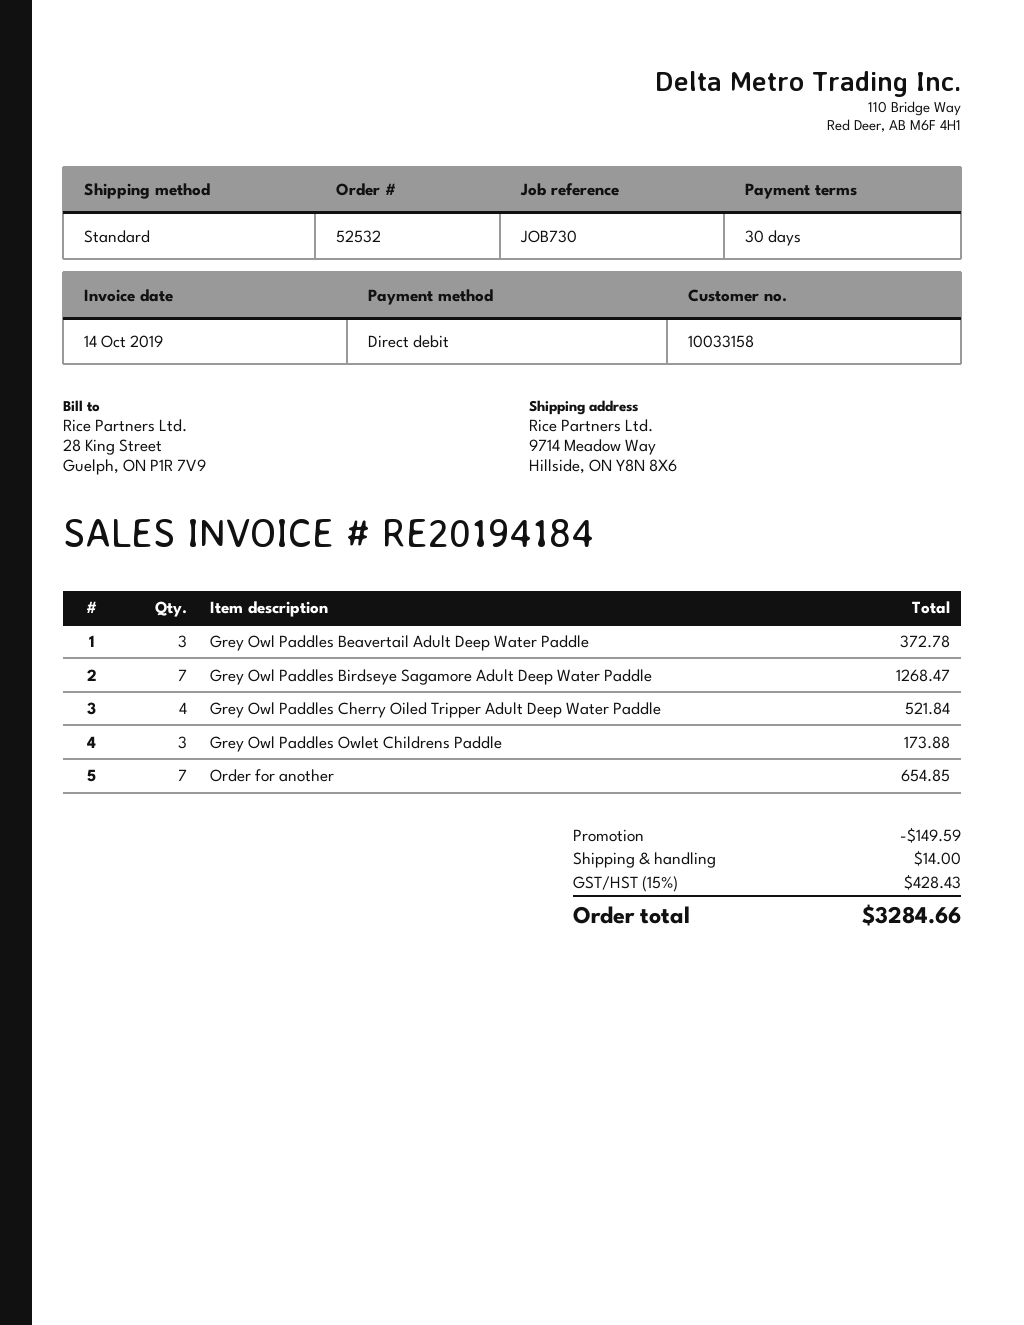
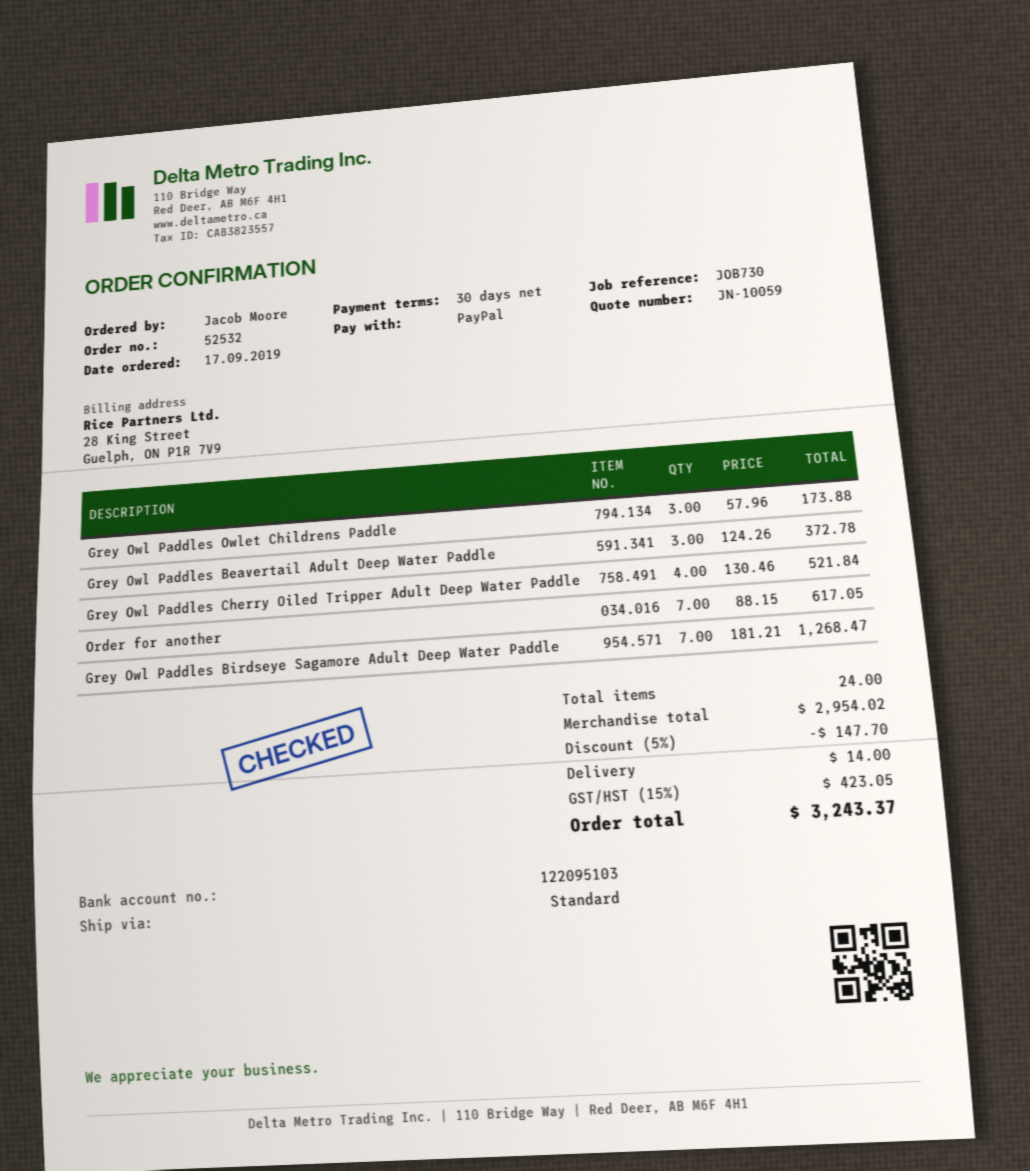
payment method: direct debit -> PayPal
Order for another: 7 for 654.85 -> 7 for 617.05
discount: 149.59 -> 147.70
tax: 15% = 428.43 -> 15% = 423.05
total: 3284.66 -> 3243.37

